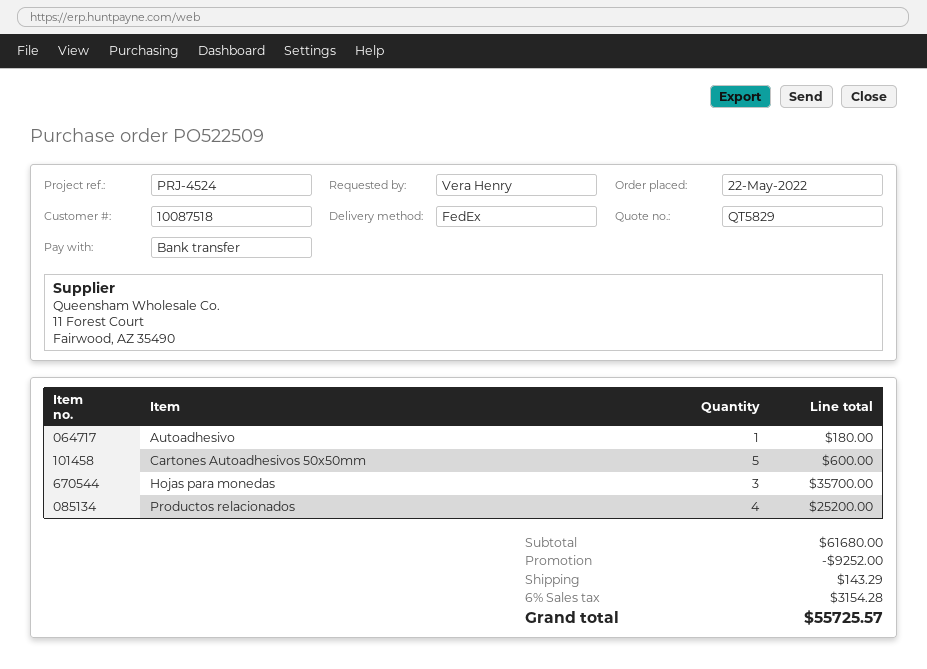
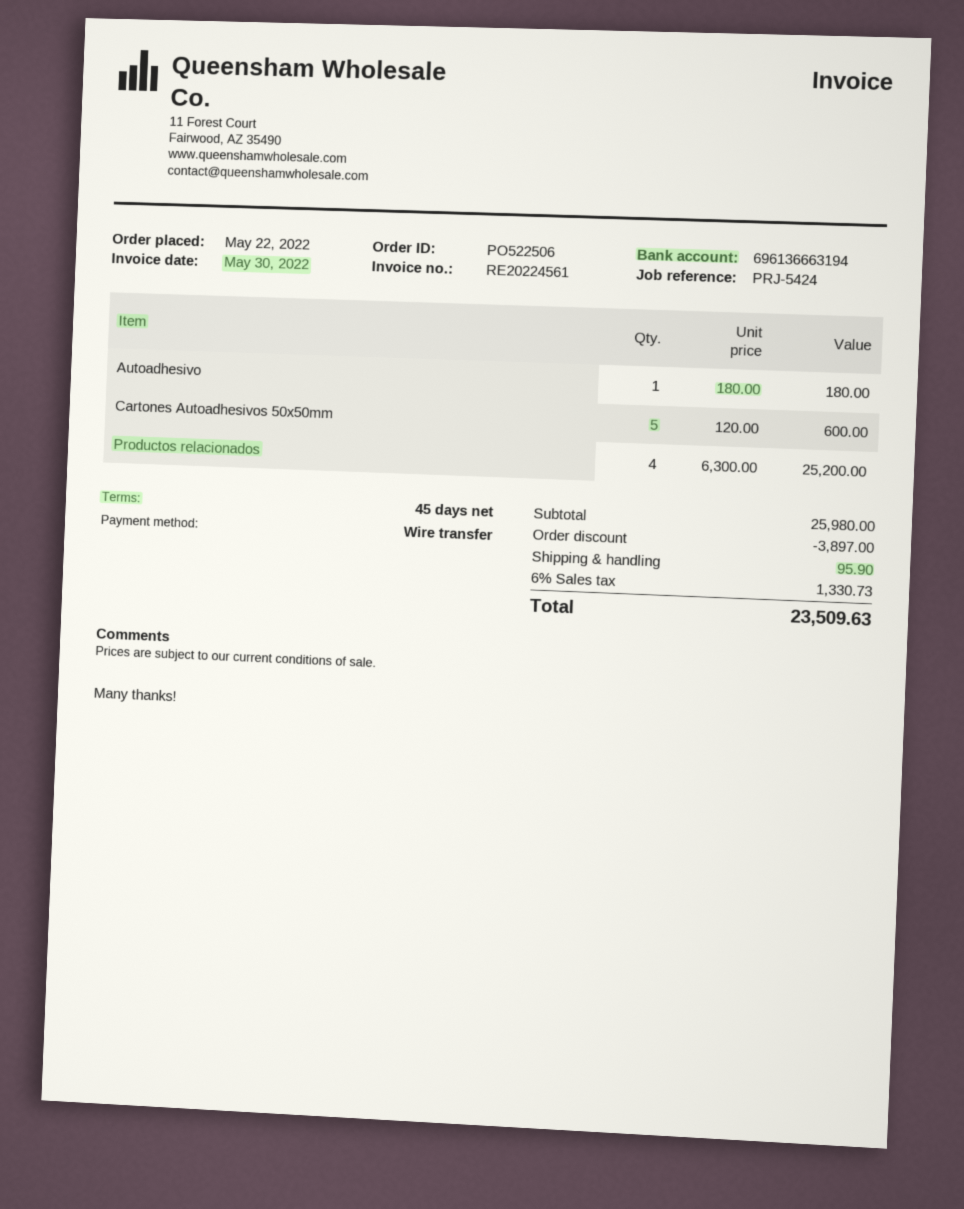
order number: PO522509 -> PO522506
reference: PRJ-4524 -> PRJ-5424
Hojas para monedas: 3 for 35700.00 -> none
subtotal: 61680.00 -> 25980.00
discount: 9252.00 -> 3897.00
shipping: 143.29 -> 95.90
tax: 6% = 3154.28 -> 6% = 1330.73
total: 55725.57 -> 23509.63

